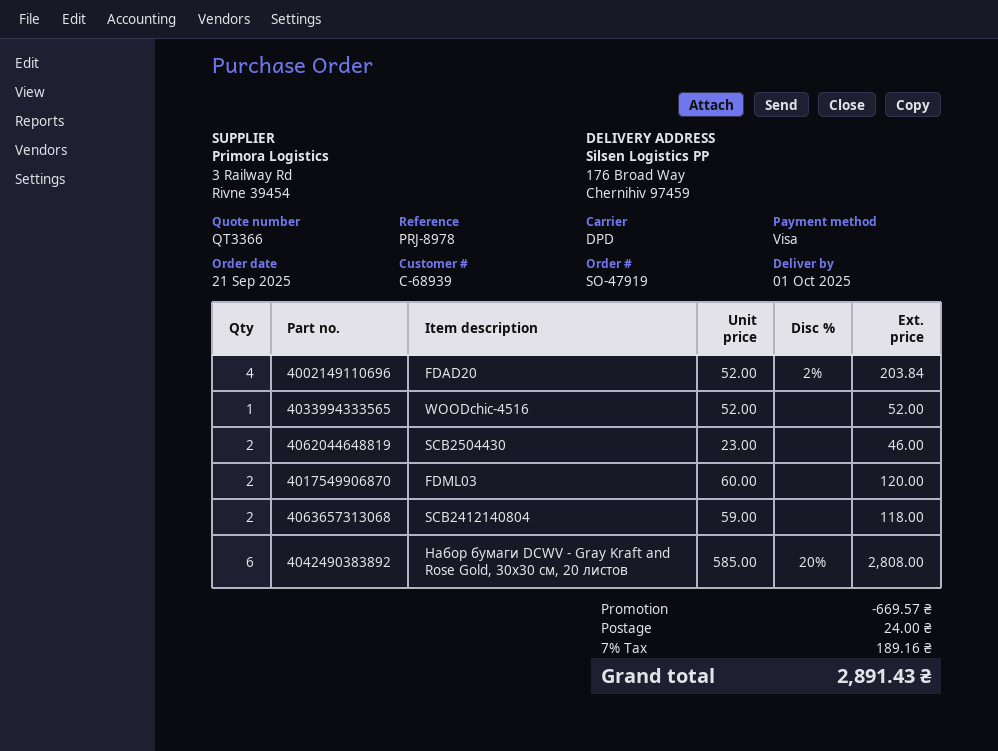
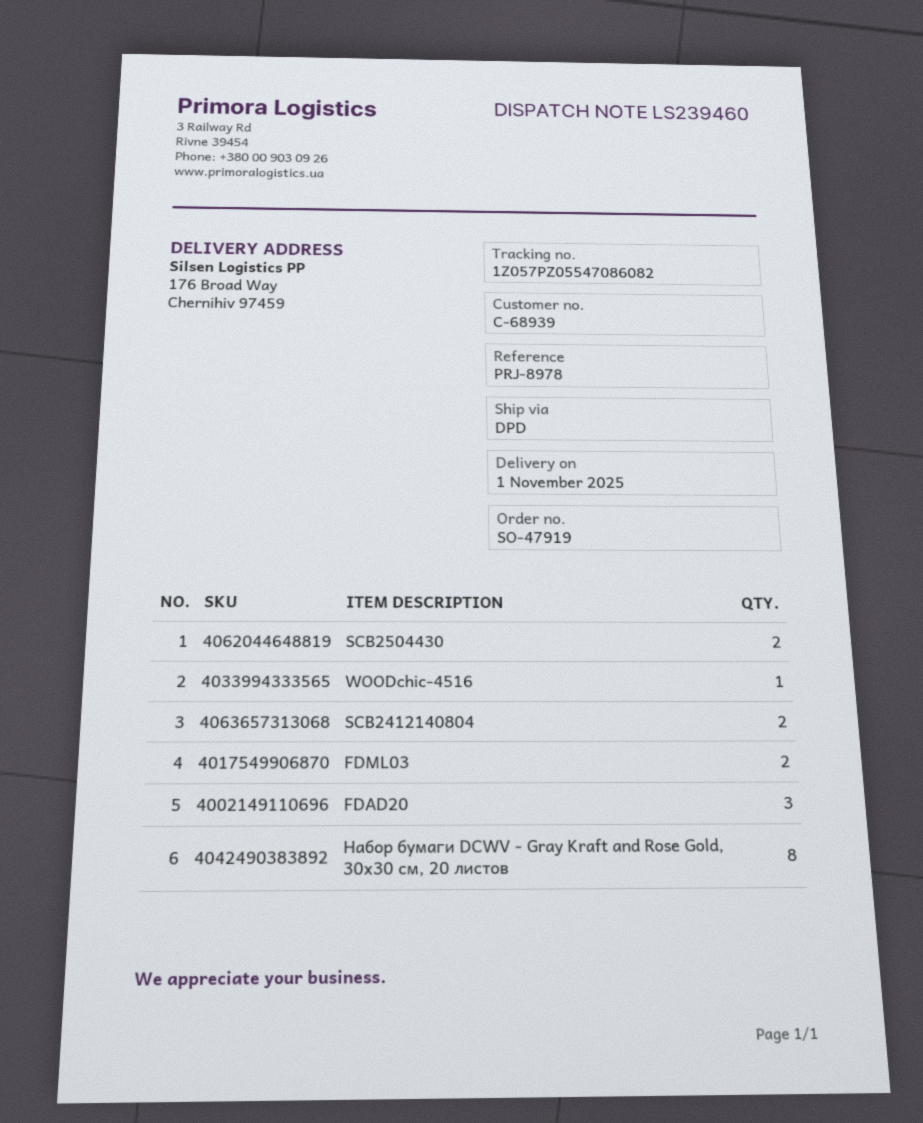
delivery date: 2025-10-01 -> 2025-11-01
FDAD20: 4 -> 3
Набор бумаги DCWV - Gray Kraft and Rose Gold, 30х30 см, 20 листов: 6 -> 8

